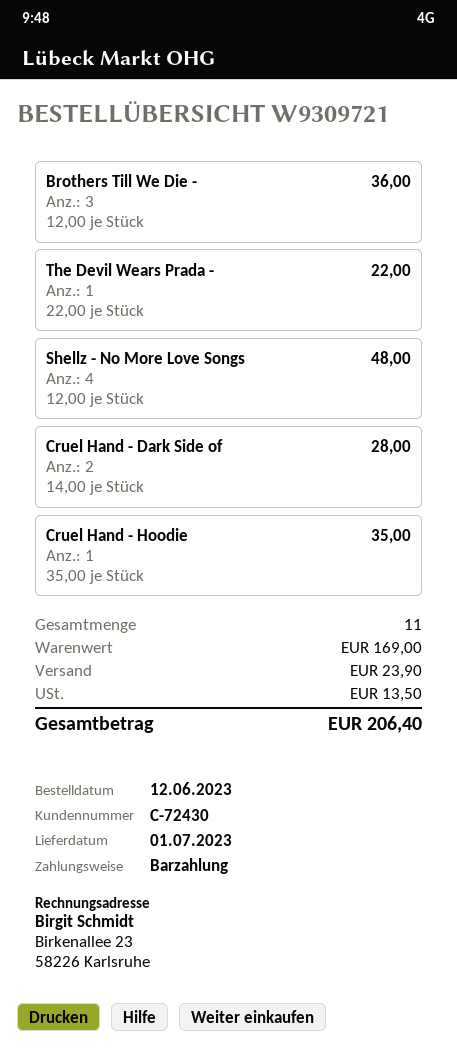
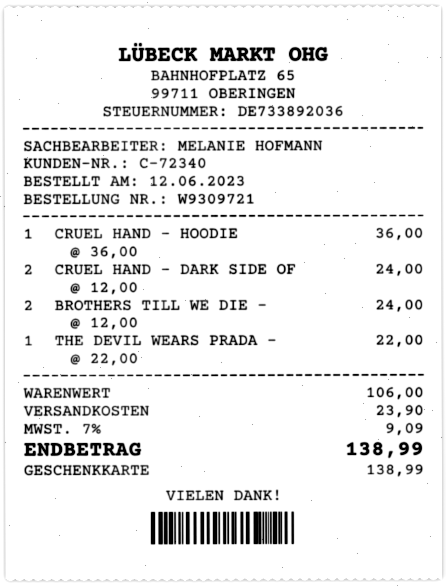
customer number: C-72430 -> C-72340
payment method: cash -> gift card
Brothers Till We Die -: 3 x 12.00 = 36.00 -> 2 x 12.00 = 24.00
Shellz - No More Love Songs: 4 x 12.00 = 48.00 -> none
Cruel Hand - Dark Side of: 2 x 14.00 = 28.00 -> 2 x 12.00 = 24.00
Cruel Hand - Hoodie: 1 x 35.00 = 35.00 -> 1 x 36.00 = 36.00
subtotal: 169.00 -> 106.00
tax: 13.50 -> 9.09
total: 206.40 -> 138.99

